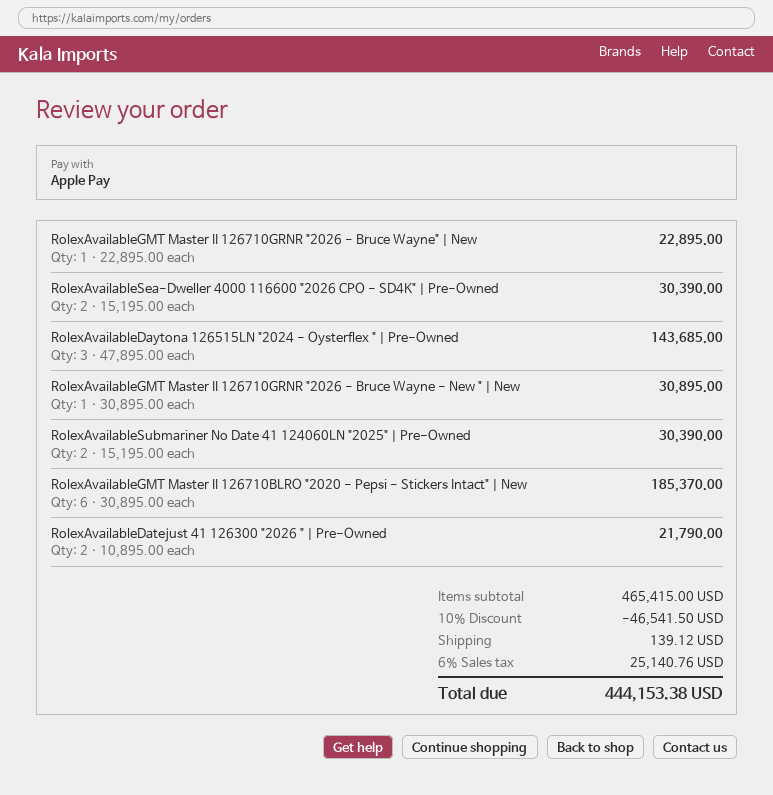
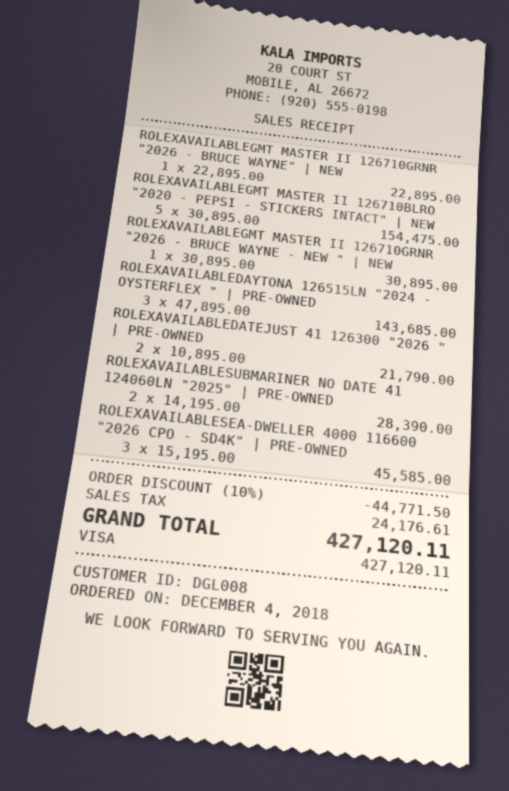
payment method: Apple Pay -> Visa
RolexAvailableSea-Dweller 4000 116600 "2026 CPO - SD4K" | Pre-Owned: 2 x 15195.00 = 30390.00 -> 3 x 15195.00 = 45585.00
RolexAvailableSubmariner No Date 41 124060LN "2025" | Pre-Owned: 2 x 15195.00 = 30390.00 -> 2 x 14195.00 = 28390.00
RolexAvailableGMT Master II 126710BLRO "2020 - Pepsi - Stickers Intact" | New: 6 x 30895.00 = 185370.00 -> 5 x 30895.00 = 154475.00
discount: 10% = 46541.50 -> 10% = 44771.50
shipping: 139.12 -> none
tax: 25140.76 -> 24176.61
total: 444153.38 -> 427120.11

